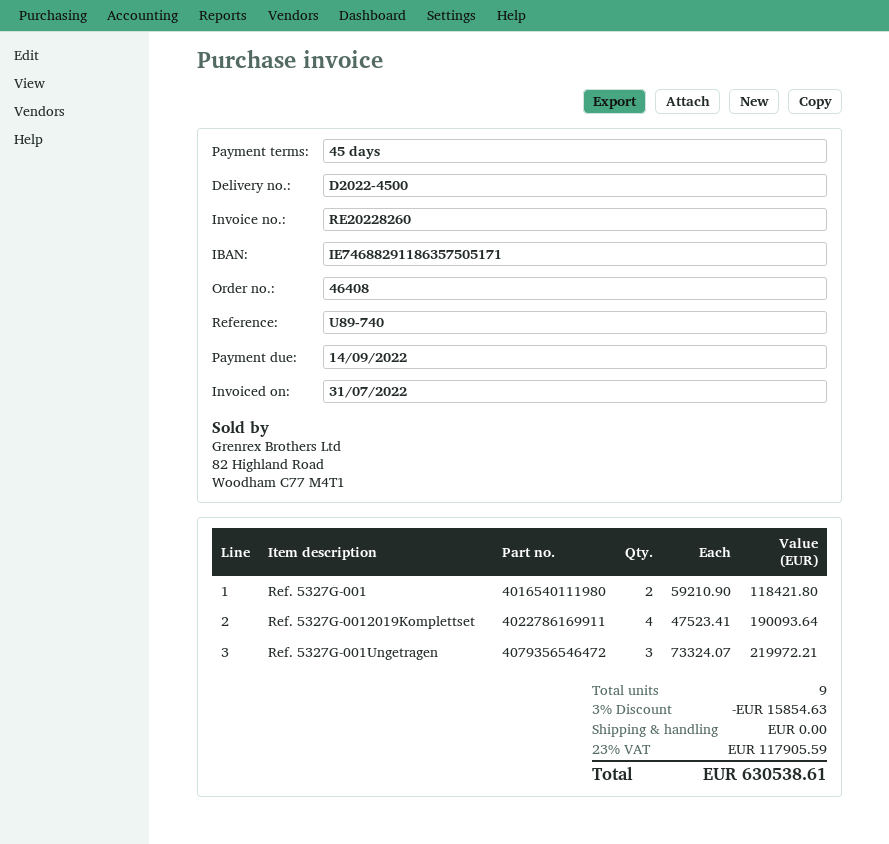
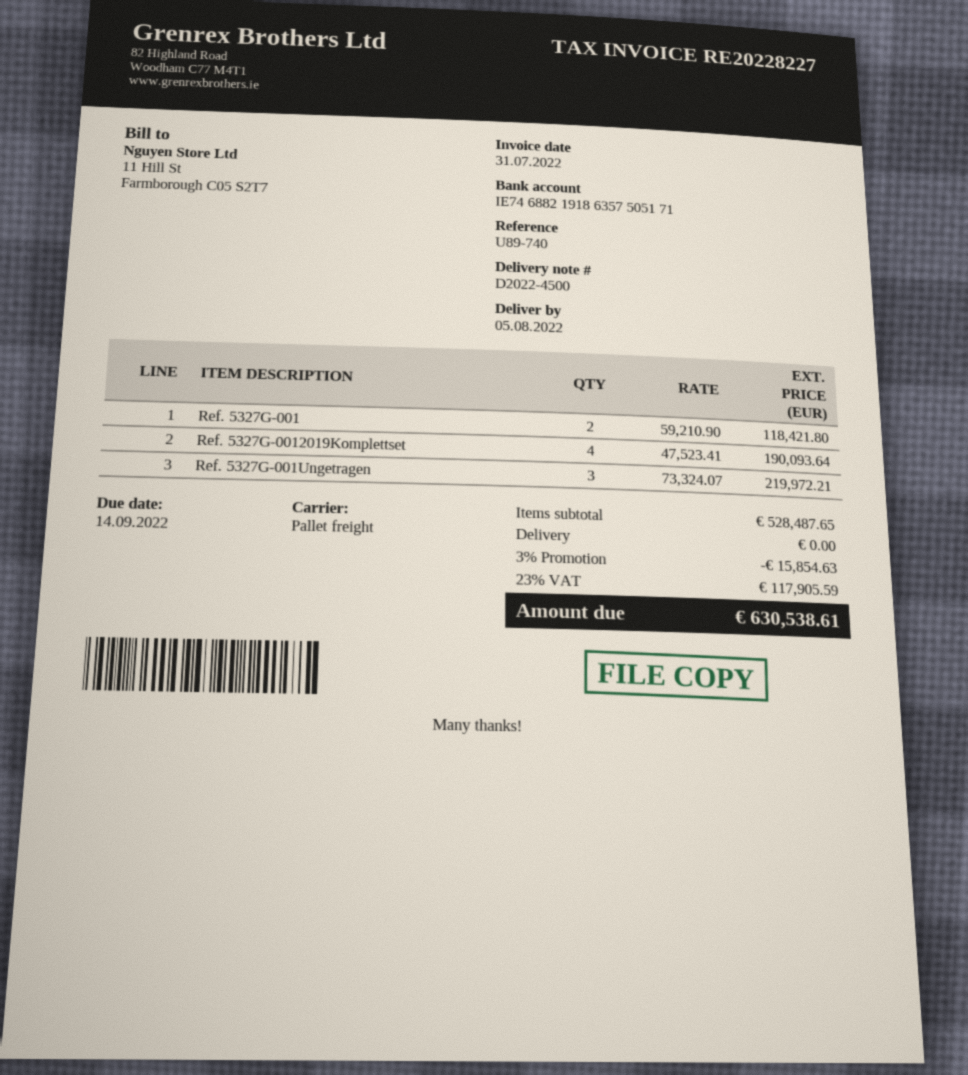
invoice number: RE20228260 -> RE20228227
bank account: IE74688291186357505171 -> IE74688219186357505171

